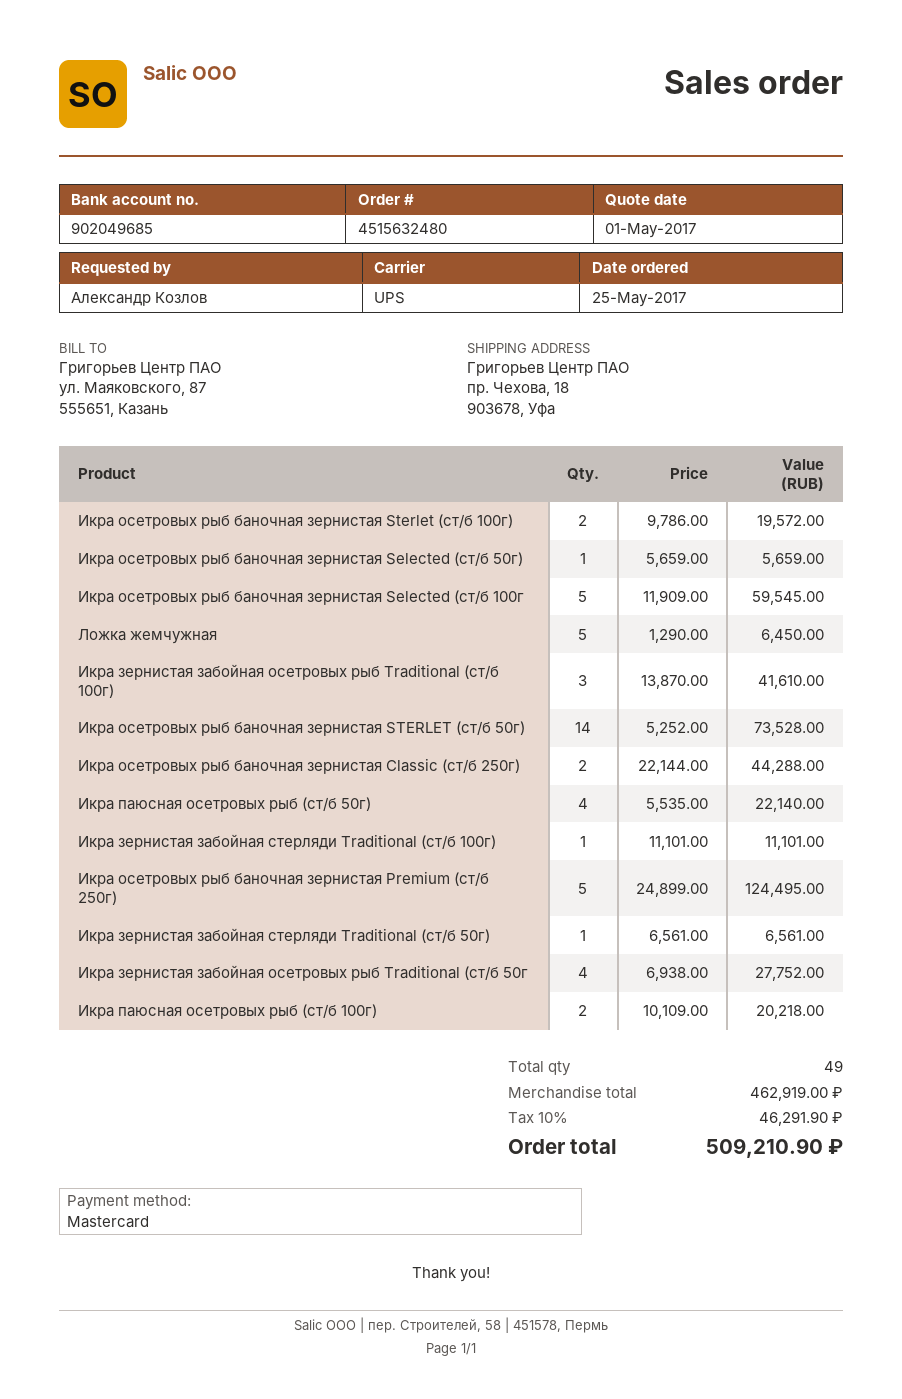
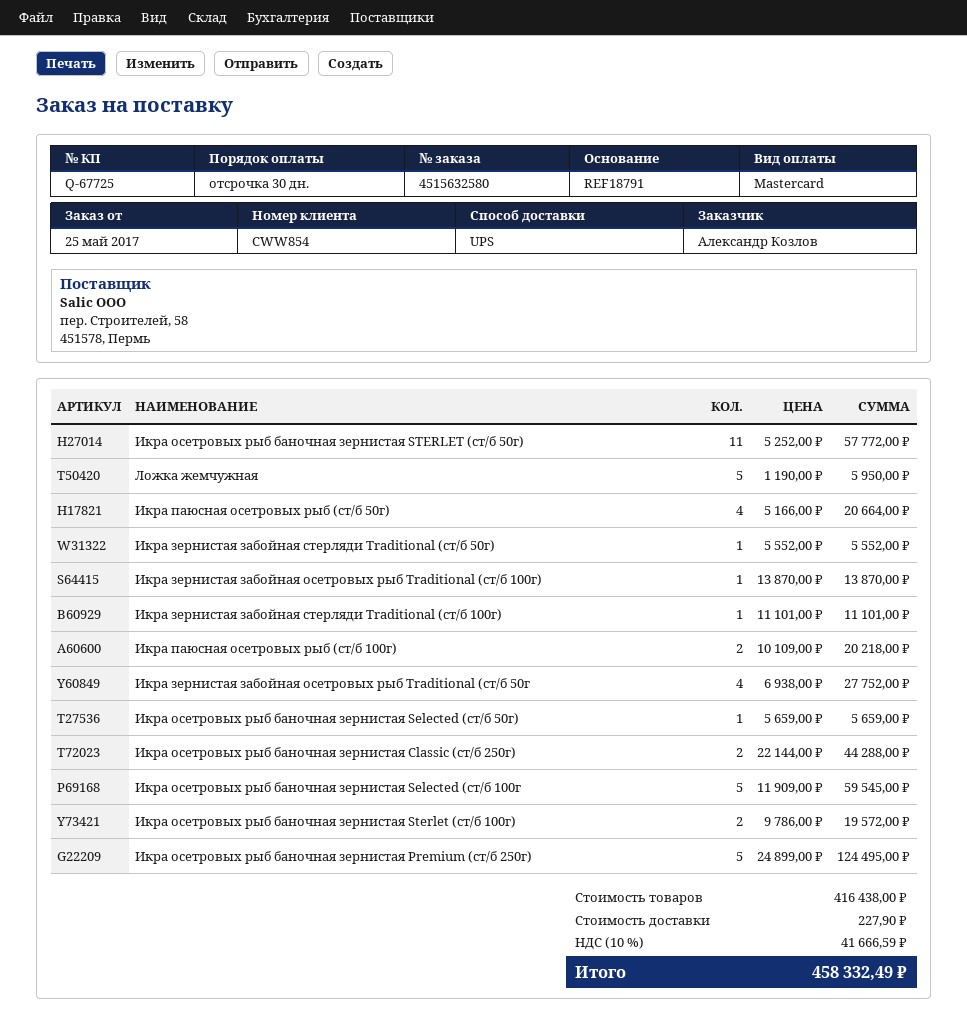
order number: 4515632480 -> 4515632580
Ложка жемчужная: 5 x 1290.00 = 6450.00 -> 5 x 1190.00 = 5950.00
Икра зернистая забойная осетровых рыб Traditional (ст/б 100г): 3 x 13870.00 = 41610.00 -> 1 x 13870.00 = 13870.00
Икра осетровых рыб баночная зернистая STERLET (ст/б 50г): 14 x 5252.00 = 73528.00 -> 11 x 5252.00 = 57772.00
Икра паюсная осетровых рыб (ст/б 50г): 4 x 5535.00 = 22140.00 -> 4 x 5166.00 = 20664.00
Икра зернистая забойная стерляди Traditional (ст/б 50г): 1 x 6561.00 = 6561.00 -> 1 x 5552.00 = 5552.00
subtotal: 462919.00 -> 416438.00
shipping: none -> 227.90
tax: 10% = 46291.90 -> 10% = 41666.59
total: 509210.90 -> 458332.49

